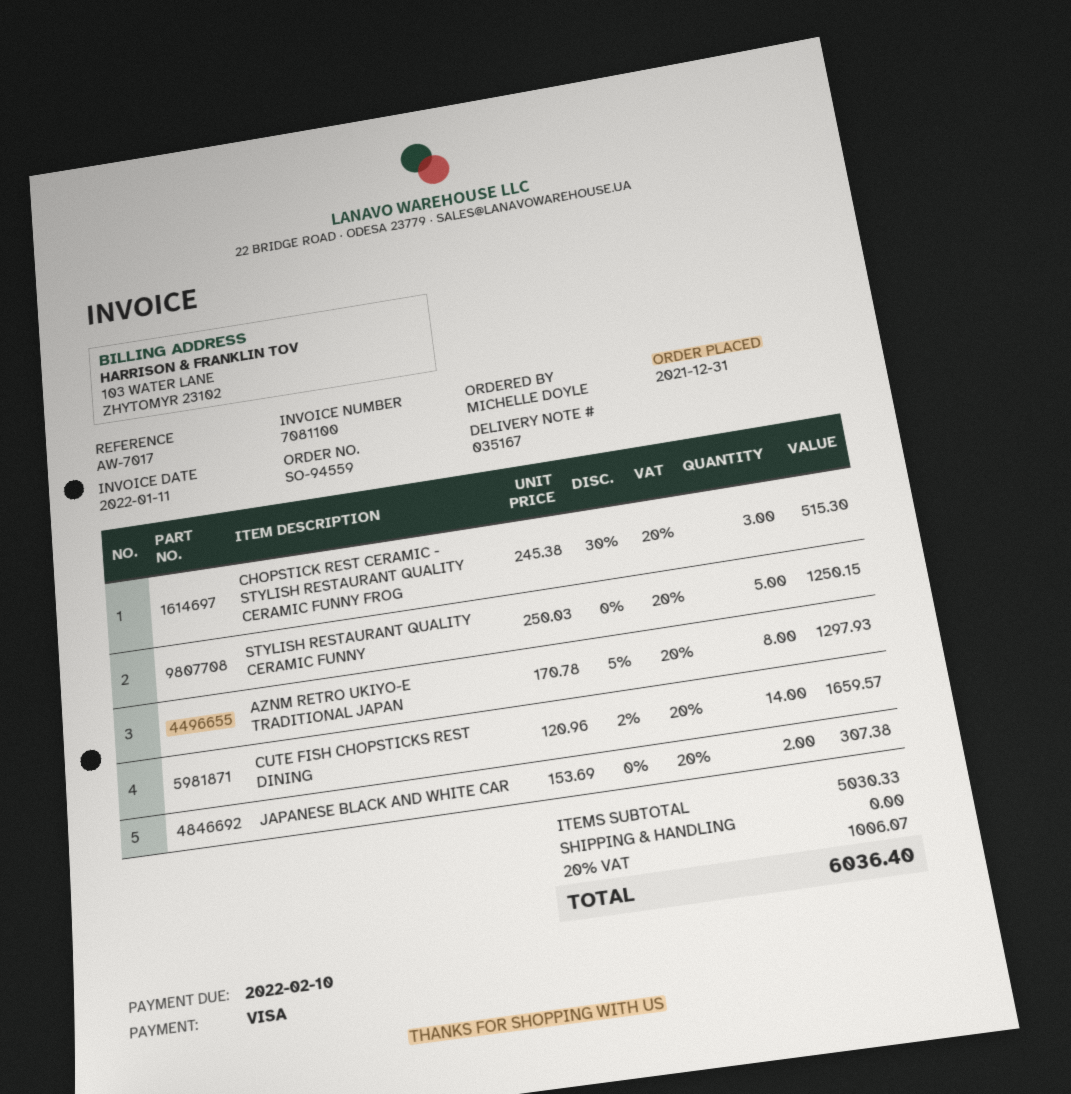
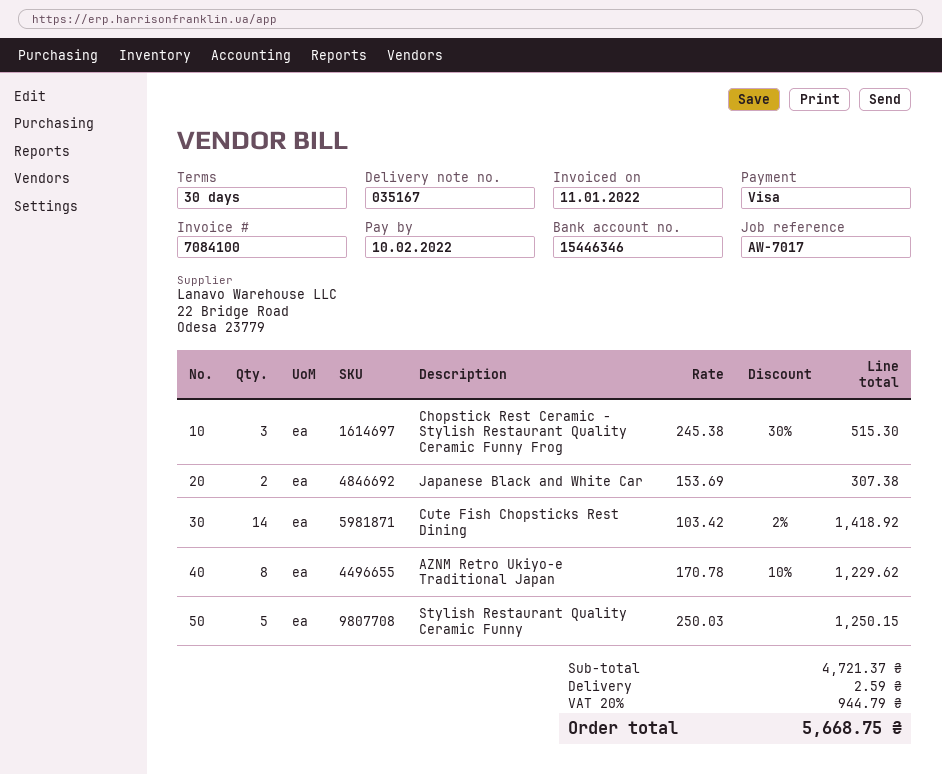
invoice number: 7081100 -> 7084100
AZNM RETRO UKIYO-E TRADITIONAL JAPAN: 8 x 170.78 - 5% = 1297.93 -> 8 x 170.78 - 10% = 1229.62
CUTE FISH CHOPSTICKS REST DINING: 14 x 120.96 - 2% = 1659.57 -> 14 x 103.42 - 2% = 1418.92
subtotal: 5030.33 -> 4721.37
shipping: 0.00 -> 2.59
tax: 20% = 1006.07 -> 20% = 944.79
total: 6036.40 -> 5668.75

